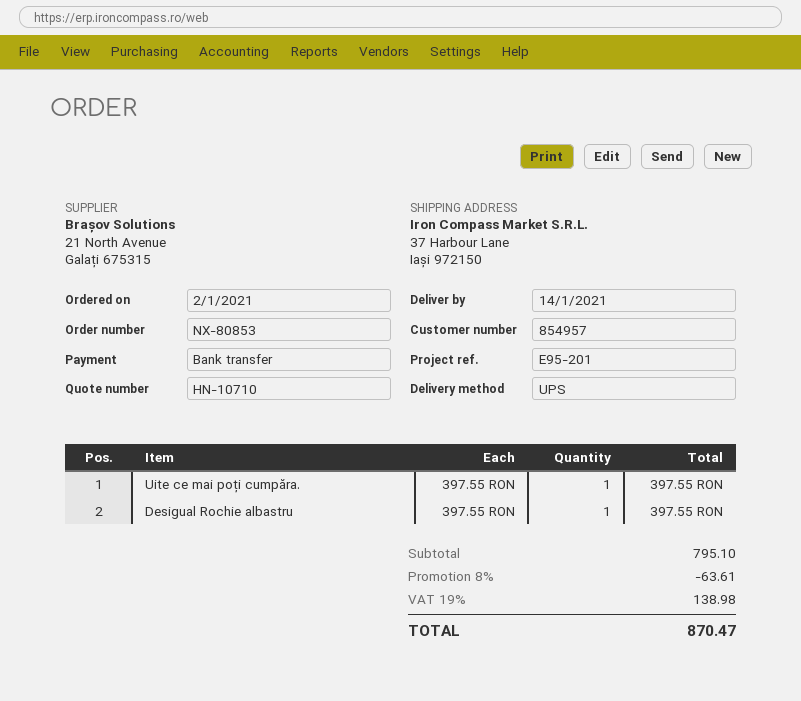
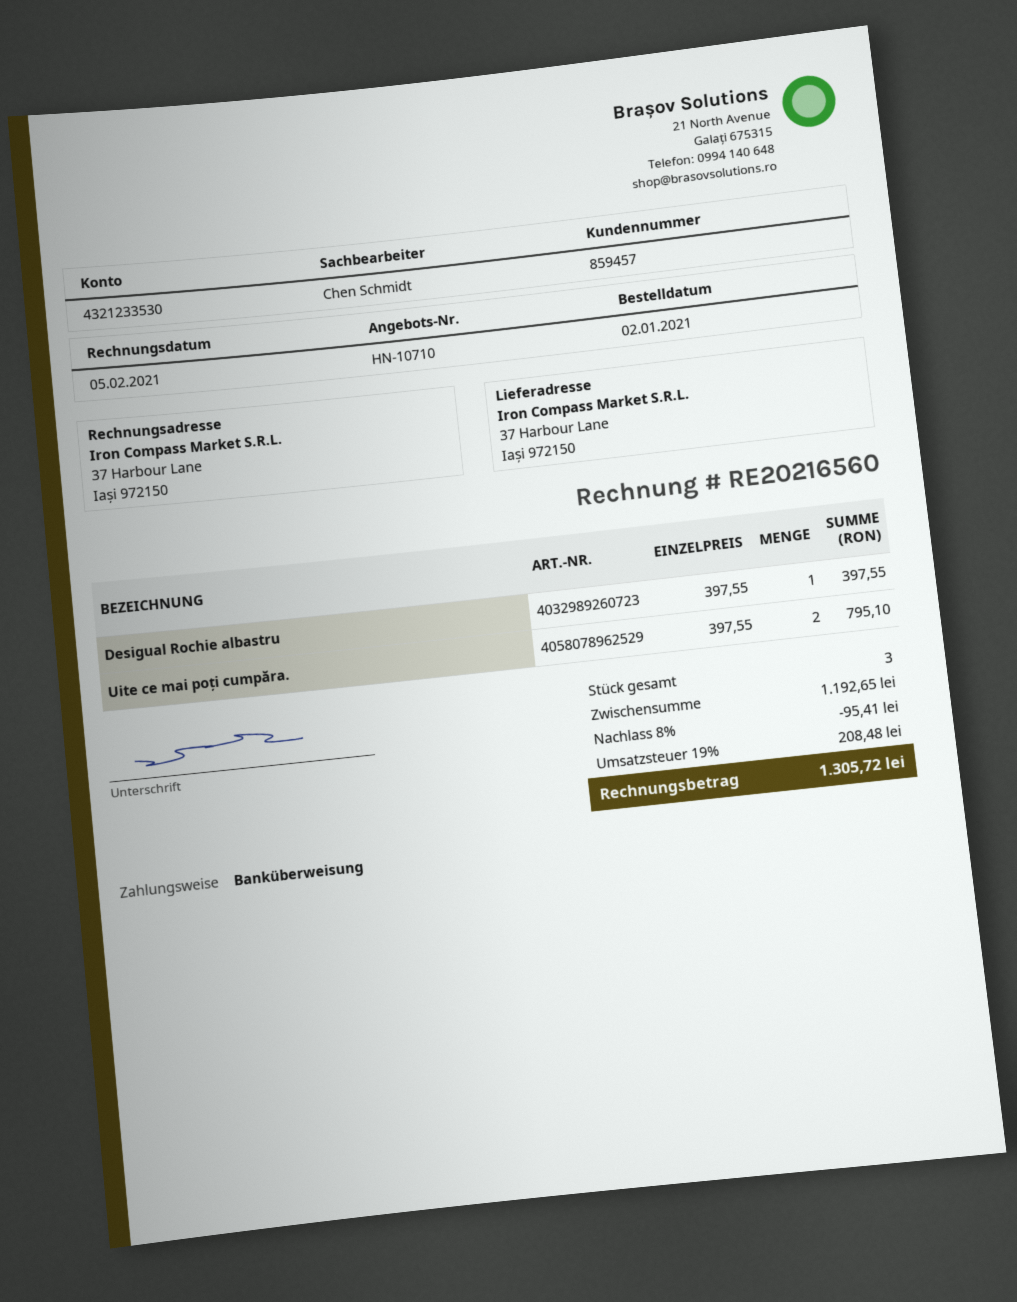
customer number: 854957 -> 859457
Uite ce mai poți cumpăra.: 1 x 397.55 = 397.55 -> 2 x 397.55 = 795.10
subtotal: 795.10 -> 1192.65
discount: 8% = 63.61 -> 8% = 95.41
tax: 19% = 138.98 -> 19% = 208.48
total: 870.47 -> 1305.72

